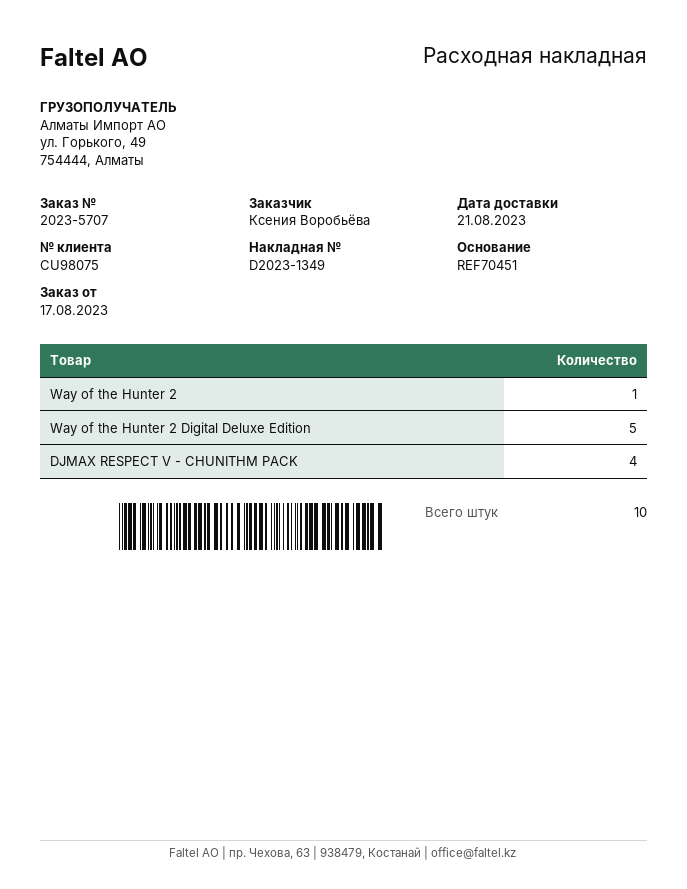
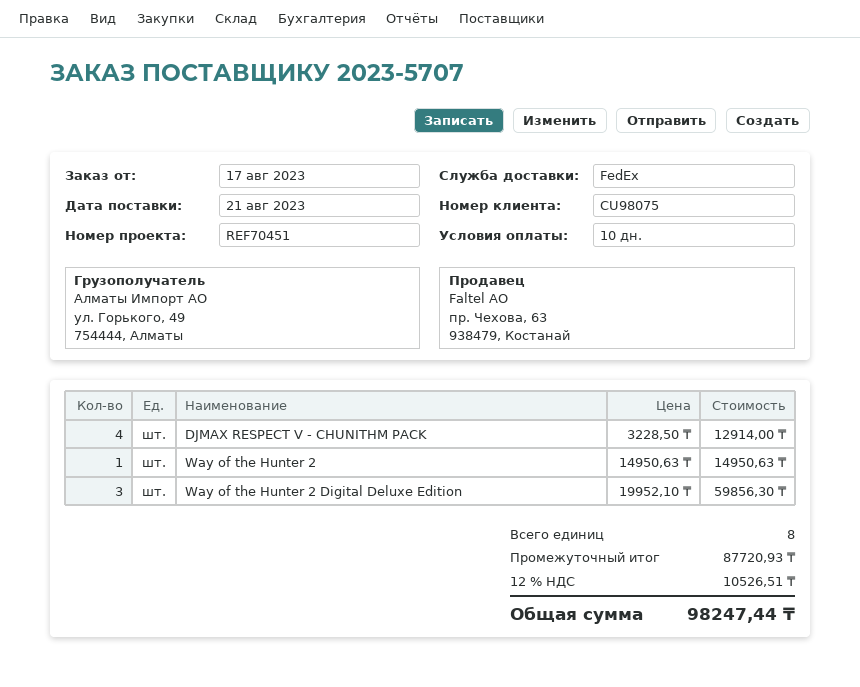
Way of the Hunter 2 Digital Deluxe Edition: 5 -> 3
total quantity: 10 -> 8

